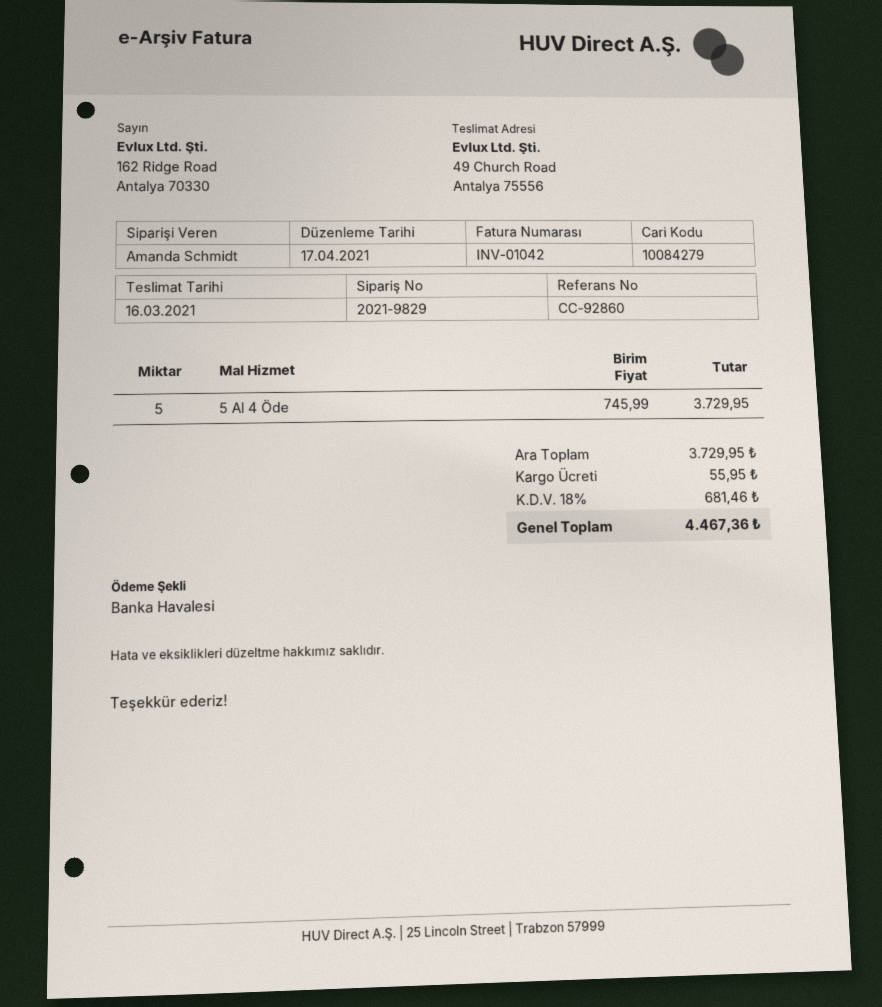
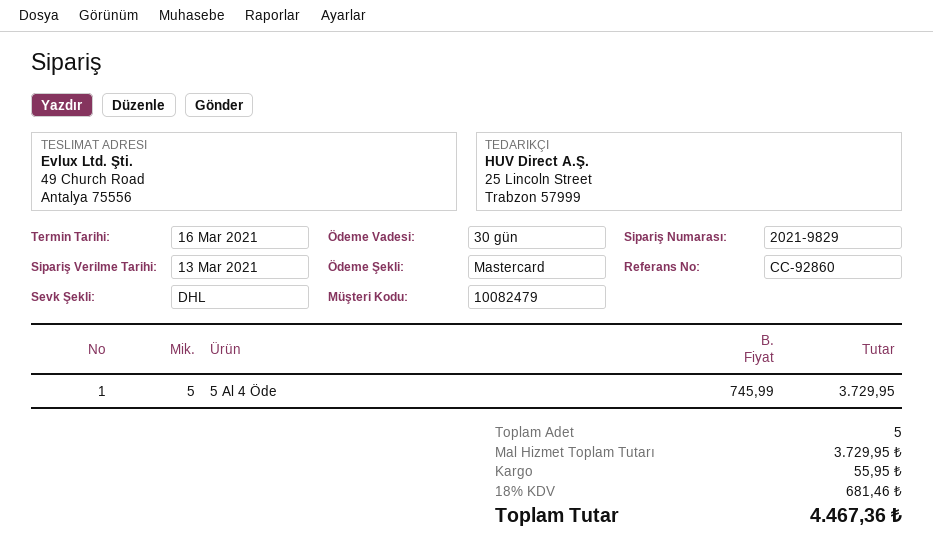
customer number: 10084279 -> 10082479
payment method: bank transfer -> Mastercard

